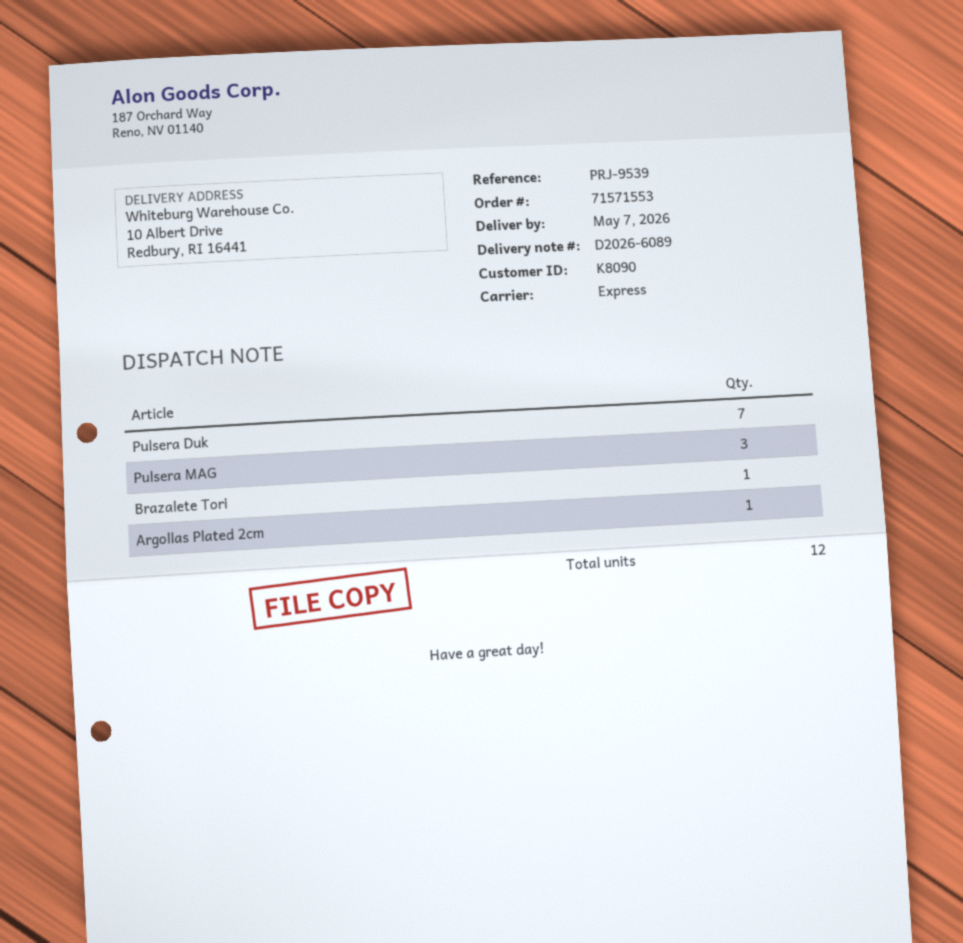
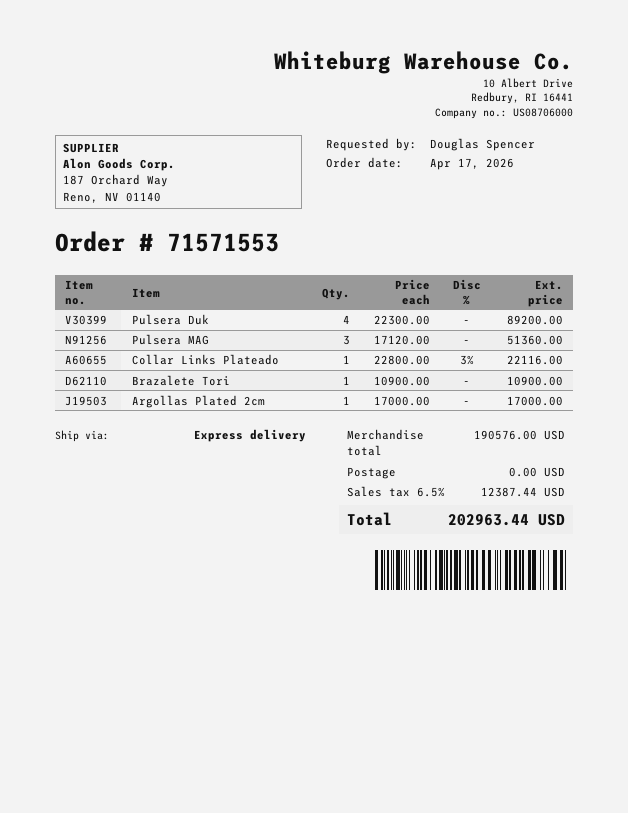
Pulsera Duk: 7 -> 4
Collar Links Plateado: none -> 1

